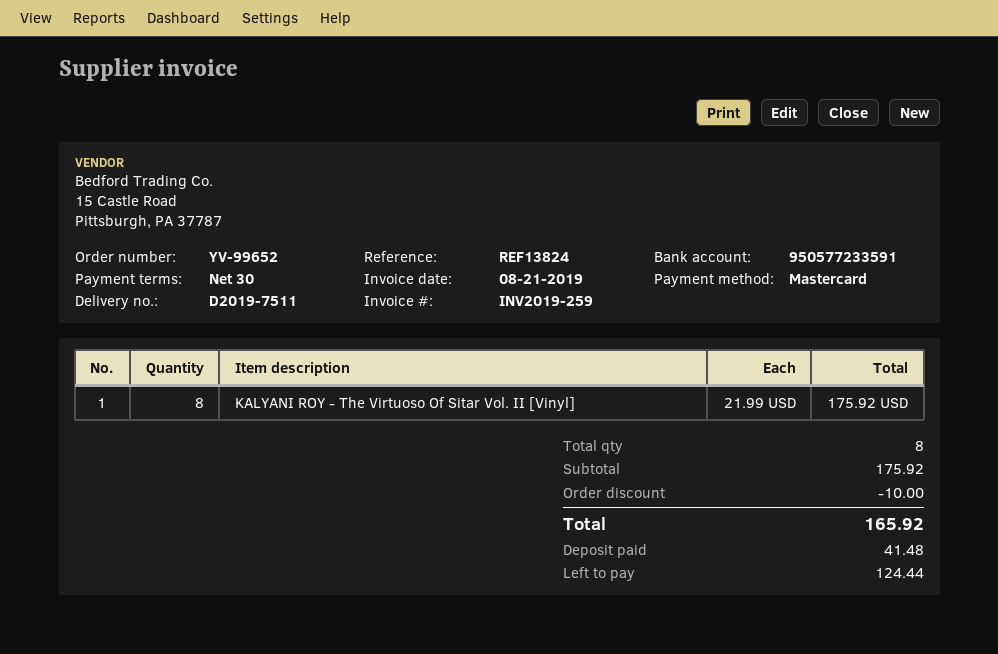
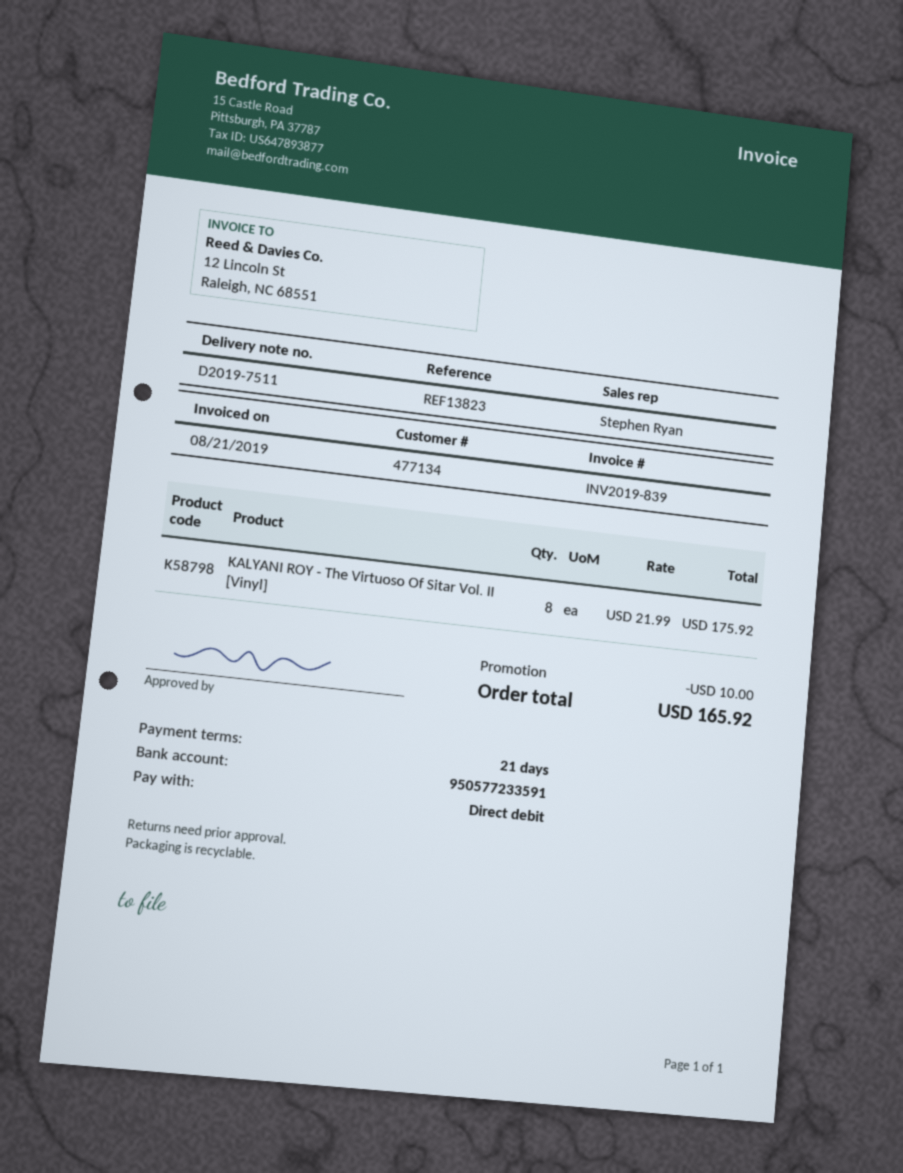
invoice number: INV2019-259 -> INV2019-839
payment terms: 30 days -> 21 days
reference: REF13824 -> REF13823
payment method: Mastercard -> direct debit

